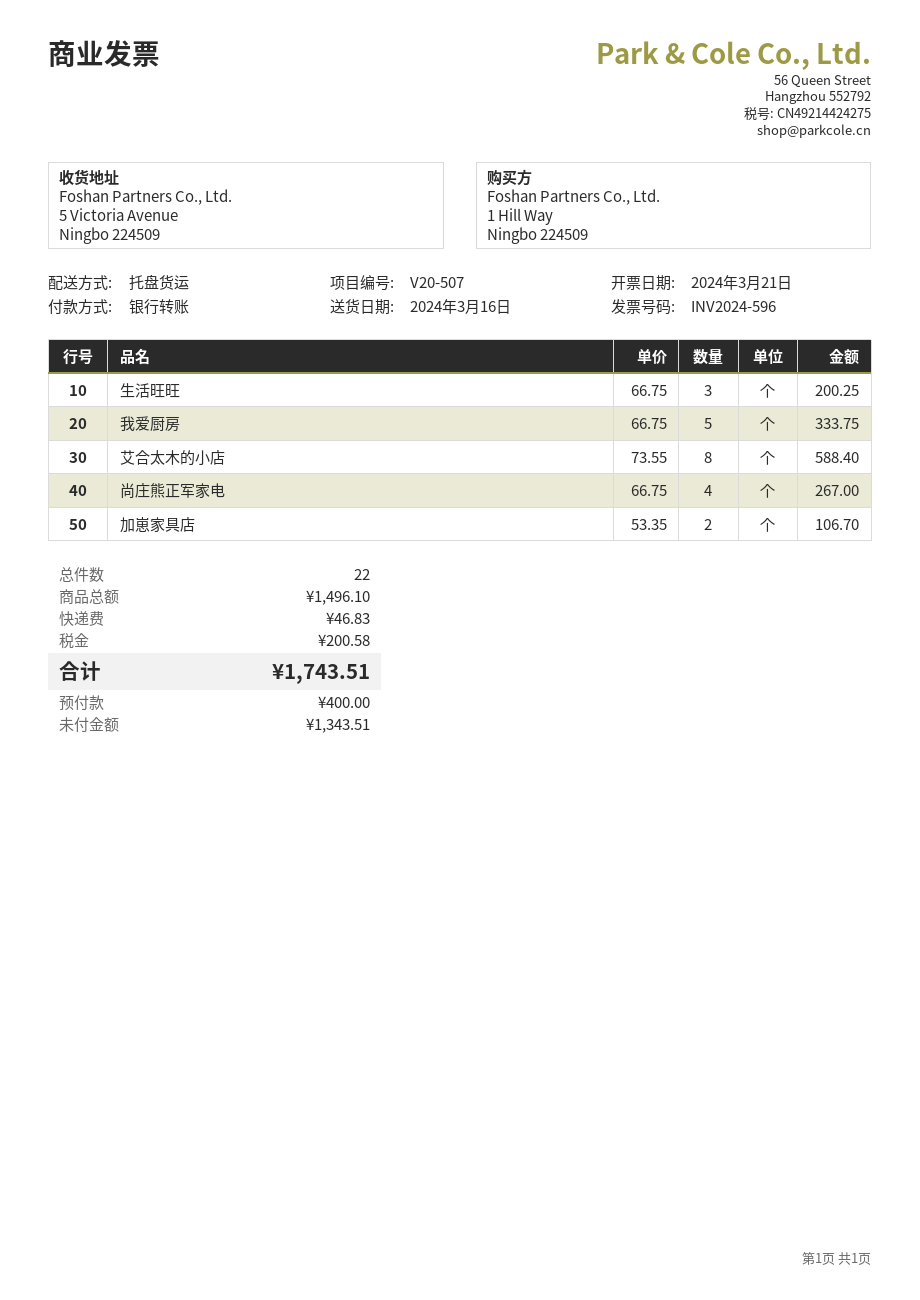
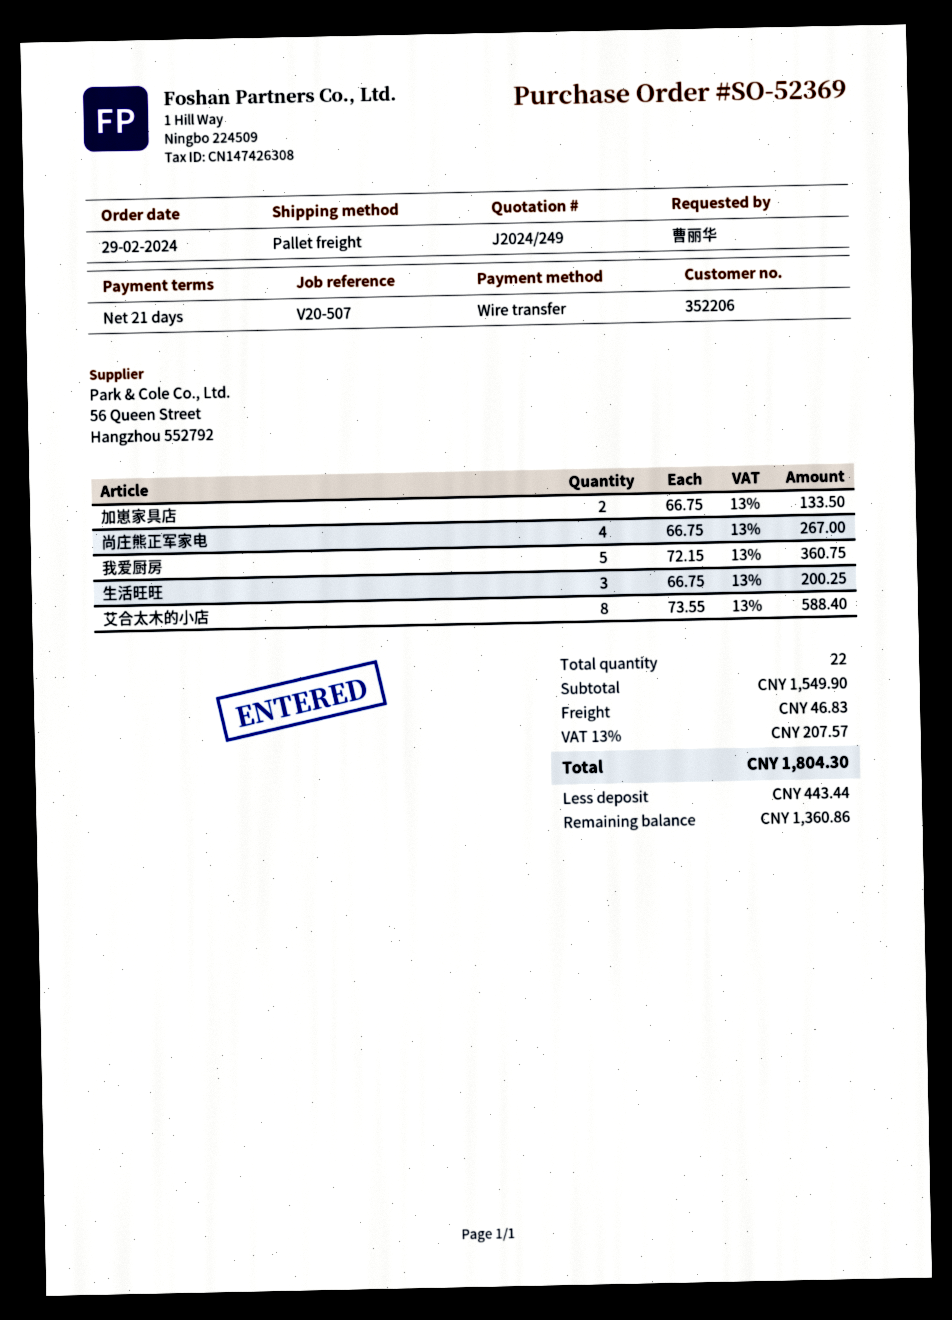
我爱厨房: 5 x 66.75 = 333.75 -> 5 x 72.15 = 360.75
加崽家具店: 2 x 53.35 = 106.70 -> 2 x 66.75 = 133.50
subtotal: 1496.10 -> 1549.90
tax: 200.58 -> 207.57
total: 1743.51 -> 1804.30
deposit: 400.00 -> 443.44
balance: 1343.51 -> 1360.86

